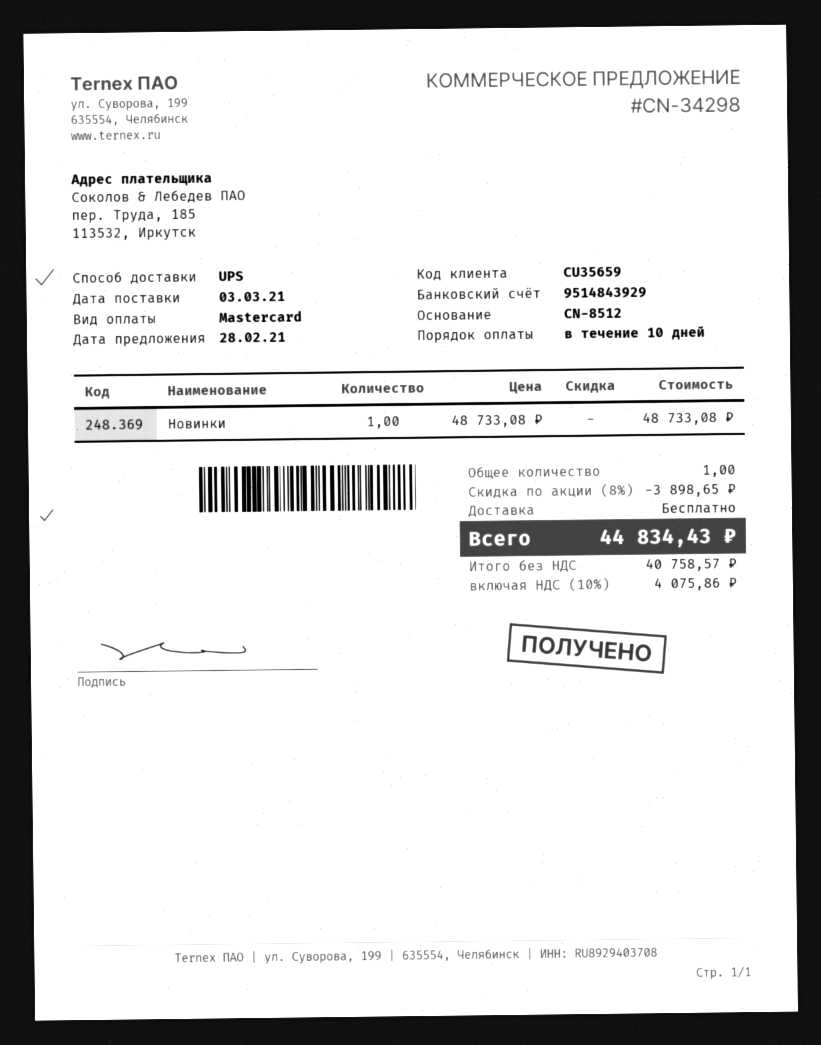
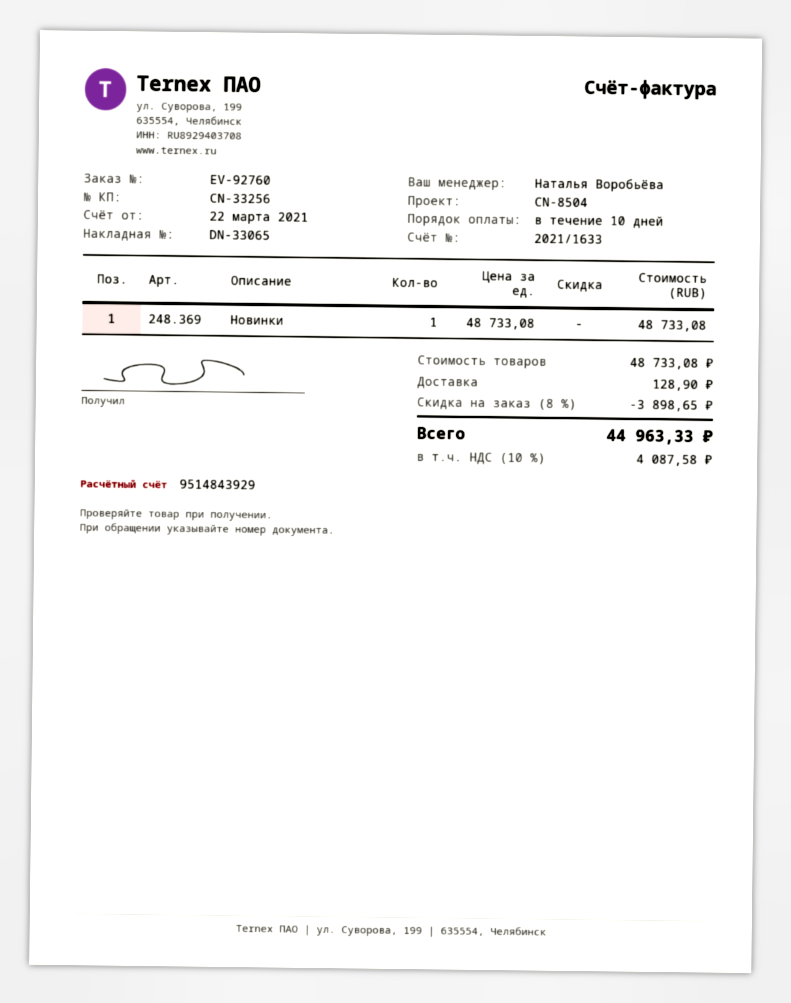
quote number: CN-34298 -> CN-33256
reference: CN-8512 -> CN-8504
shipping: 0.00 -> 128.90
tax: 10% = 4075.86 -> 10% = 4087.58
total: 44834.43 -> 44963.33

